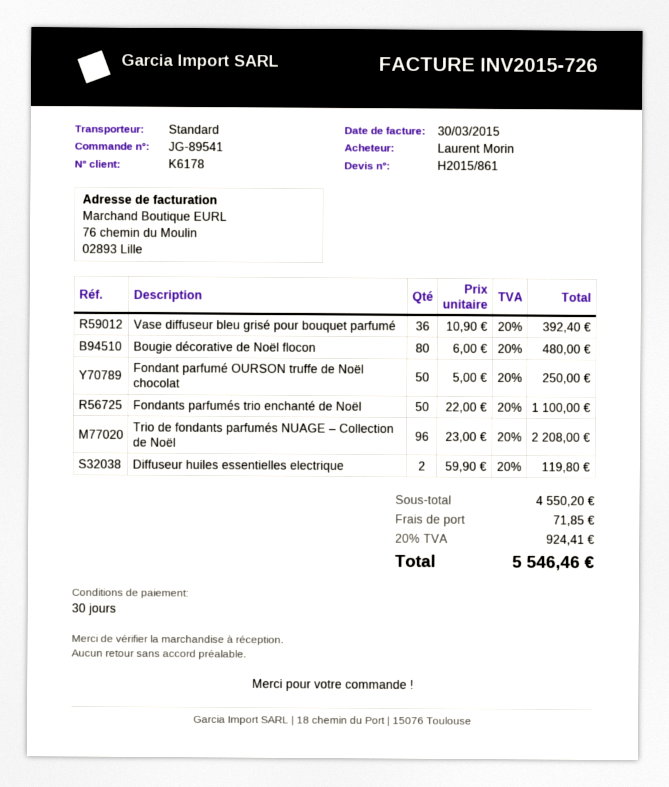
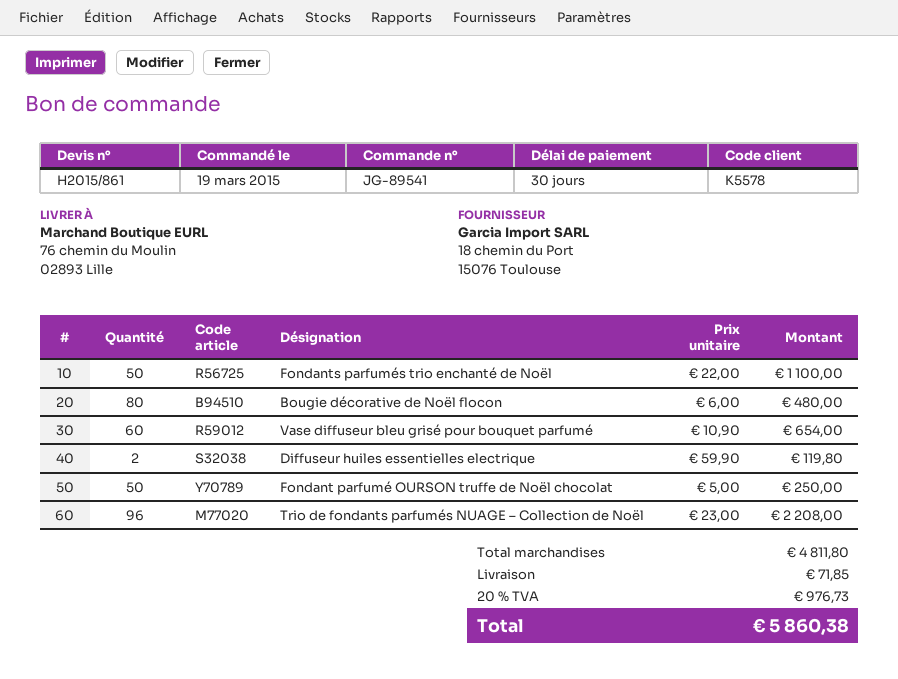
customer number: K6178 -> K5578
Vase diffuseur bleu grisé pour bouquet parfumé: 36 x 10.90 = 392.40 -> 60 x 10.90 = 654.00
subtotal: 4550.20 -> 4811.80
tax: 20% = 924.41 -> 20% = 976.73
total: 5546.46 -> 5860.38

